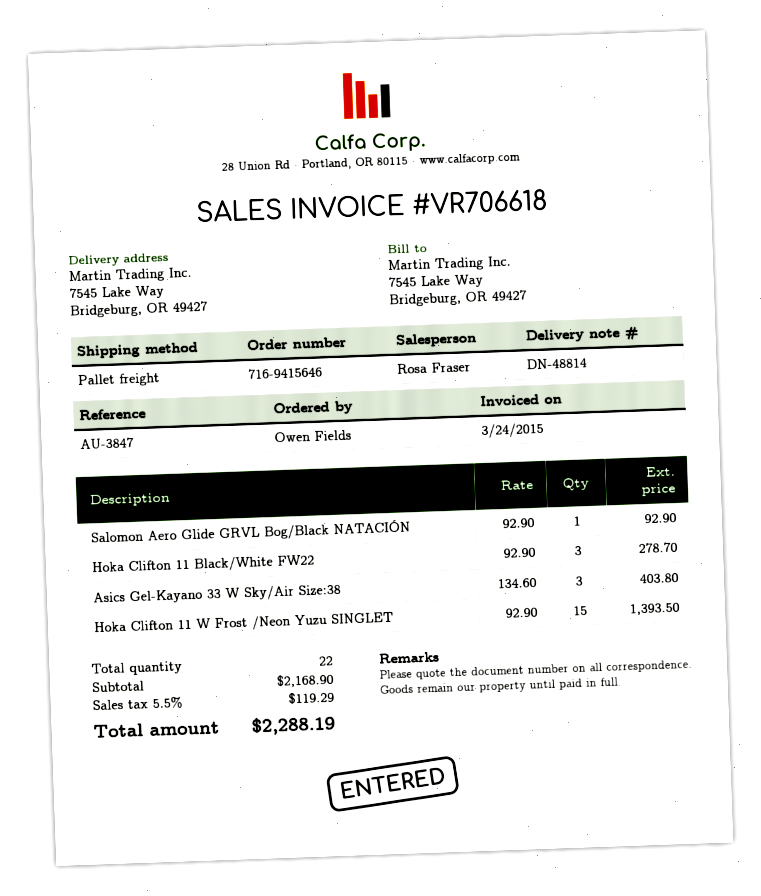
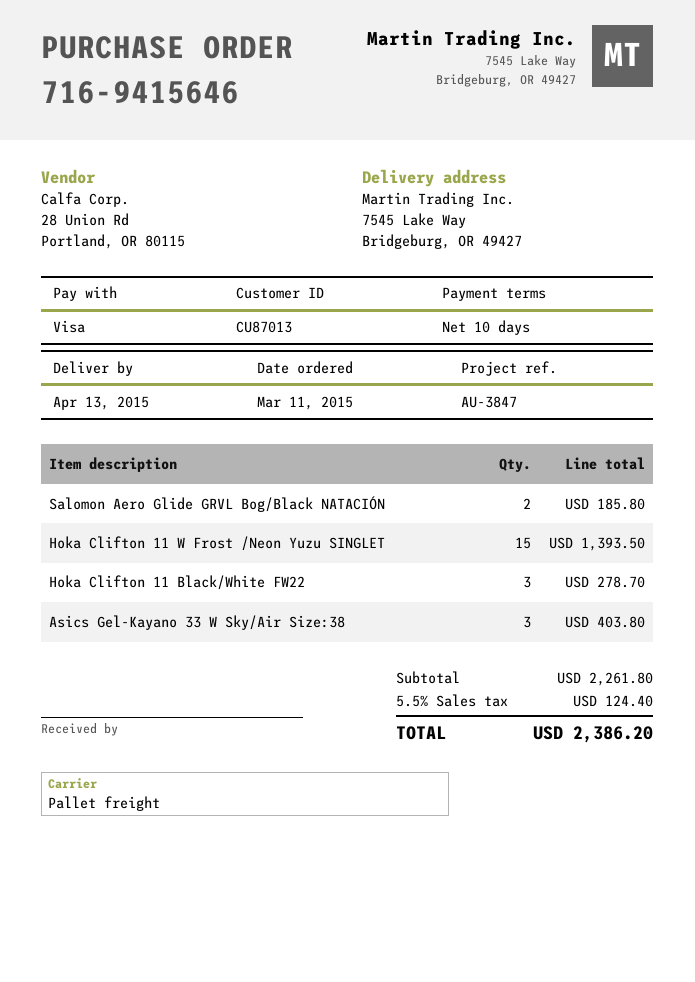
Salomon Aero Glide GRVL Bog/Black NATACIÓN: 1 for 92.90 -> 2 for 185.80
subtotal: 2168.90 -> 2261.80
tax: 5.5% = 119.29 -> 5.5% = 124.40
total: 2288.19 -> 2386.20

